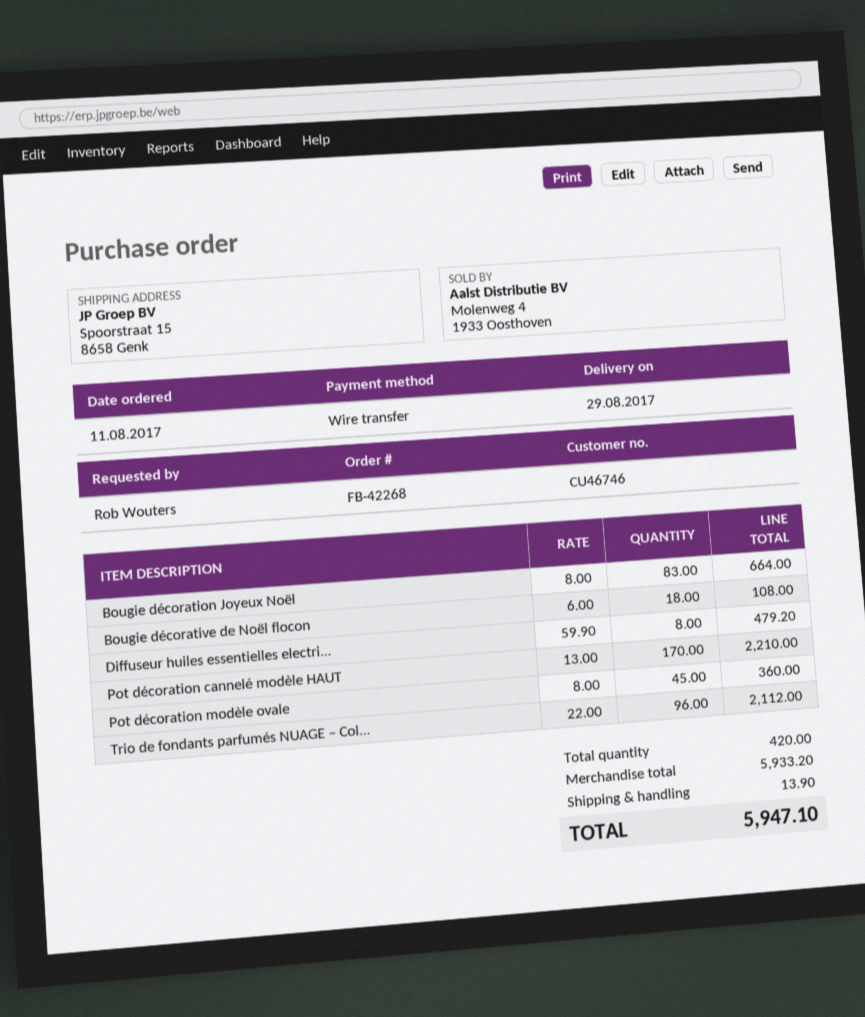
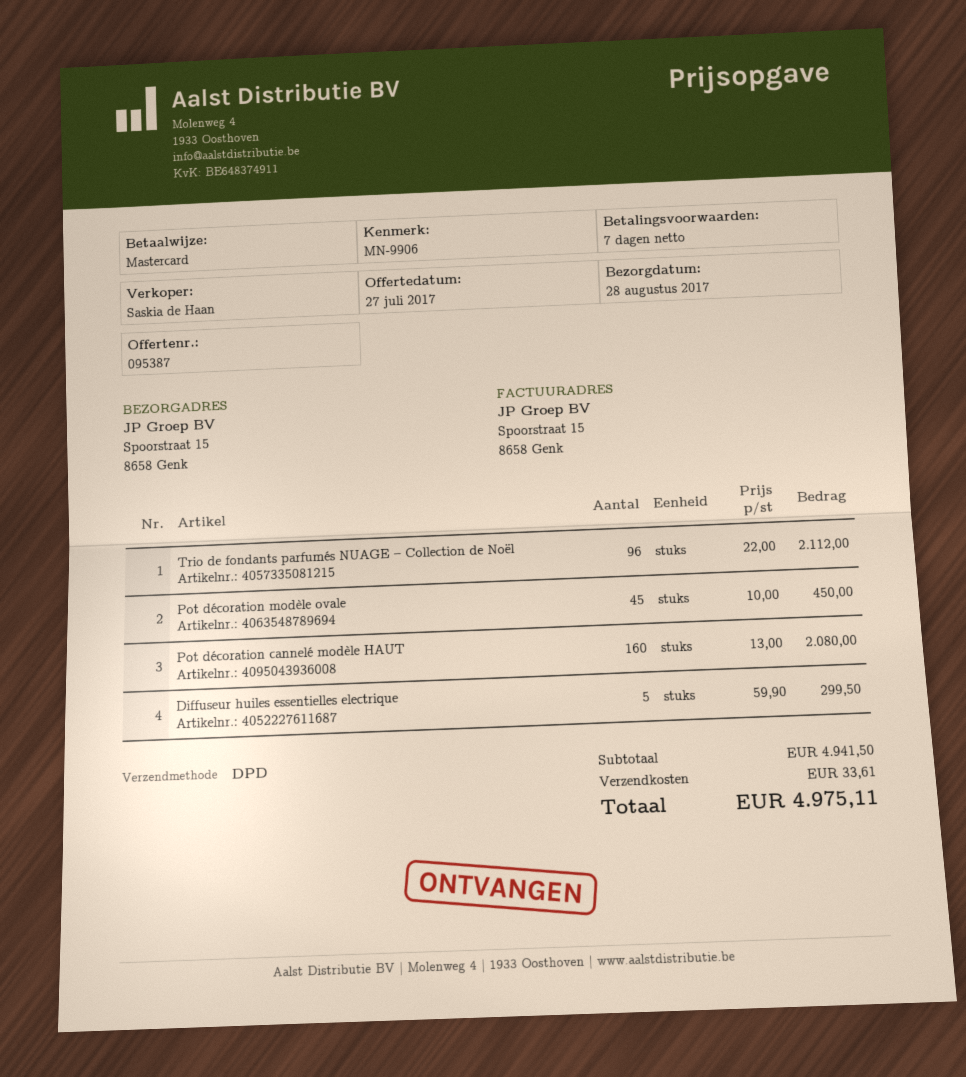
delivery date: 2017-08-29 -> 2017-08-28
payment method: bank transfer -> Mastercard
Bougie décoration Joyeux Noël: 83 x 8.00 = 664.00 -> none
Bougie décorative de Noël flocon: 18 x 6.00 = 108.00 -> none
Diffuseur huiles essentielles electri...: 8 x 59.90 = 479.20 -> 5 x 59.90 = 299.50
Pot décoration cannelé modèle HAUT: 170 x 13.00 = 2210.00 -> 160 x 13.00 = 2080.00
Pot décoration modèle ovale: 45 x 8.00 = 360.00 -> 45 x 10.00 = 450.00
subtotal: 5933.20 -> 4941.50
shipping: 13.90 -> 33.61
total: 5947.10 -> 4975.11

